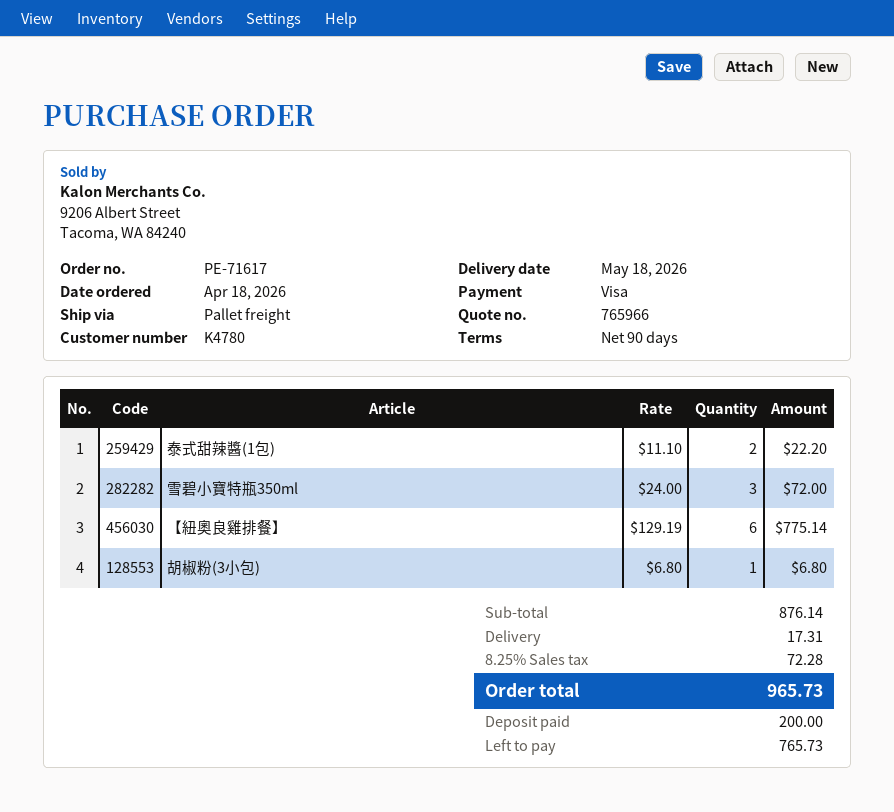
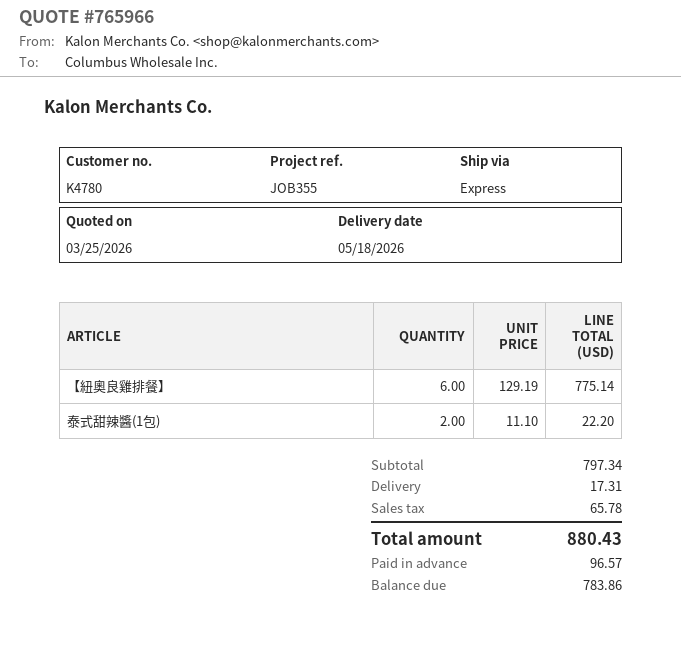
shipping method: pallet freight -> express
雪碧小寶特瓶350ml: 3 x 24.00 = 72.00 -> none
胡椒粉(3小包): 1 x 6.80 = 6.80 -> none
subtotal: 876.14 -> 797.34
tax: 72.28 -> 65.78
total: 965.73 -> 880.43
deposit: 200.00 -> 96.57
balance: 765.73 -> 783.86

